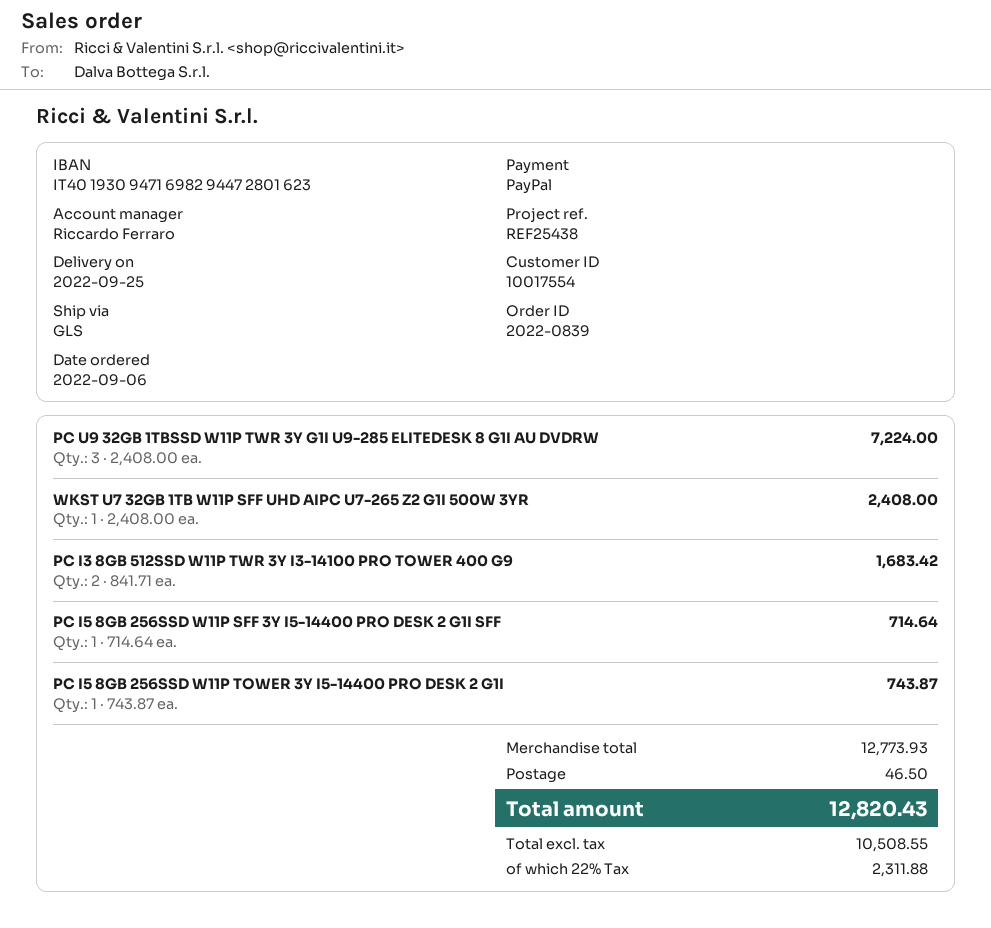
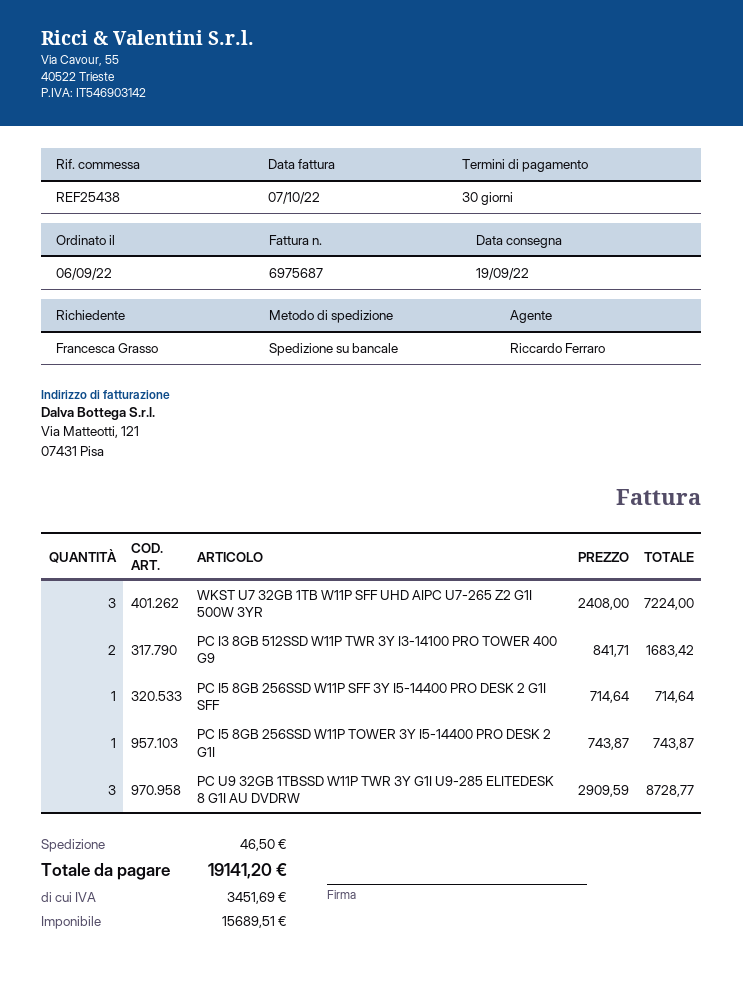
delivery date: 2022-09-25 -> 2022-09-19
shipping method: GLS -> pallet freight
PC U9 32GB 1TBSSD W11P TWR 3Y G1I U9-285 ELITEDESK 8 G1I AU DVDRW: 3 x 2408.00 = 7224.00 -> 3 x 2909.59 = 8728.77
WKST U7 32GB 1TB W11P SFF UHD AIPC U7-265 Z2 G1I 500W 3YR: 1 x 2408.00 = 2408.00 -> 3 x 2408.00 = 7224.00
net: 10508.55 -> 15689.51
tax: 2311.88 -> 3451.69
total: 12820.43 -> 19141.20

